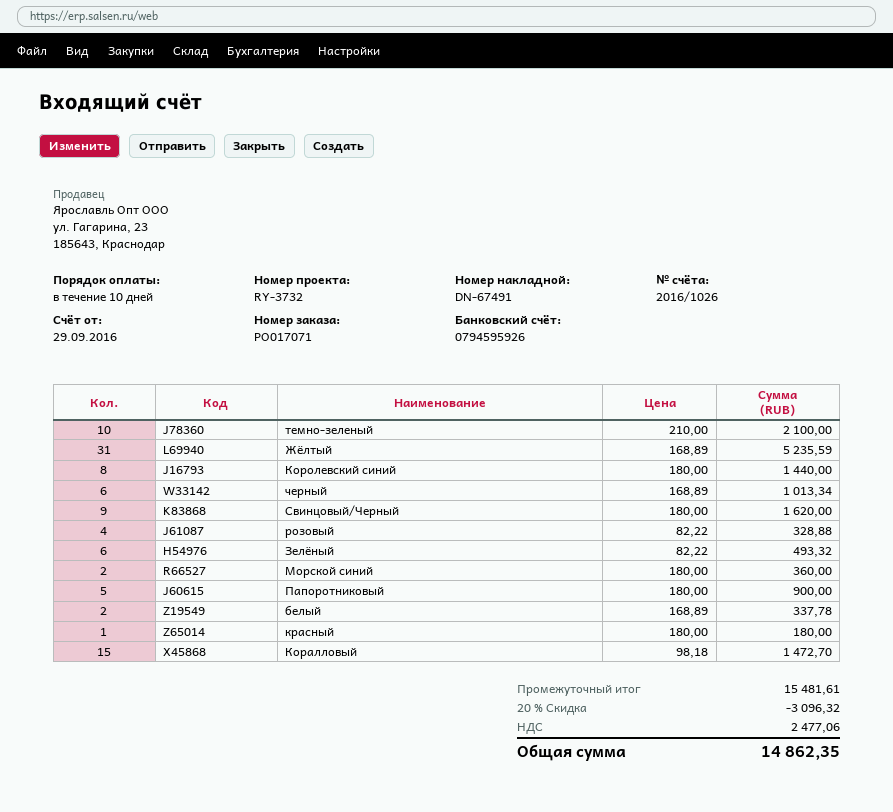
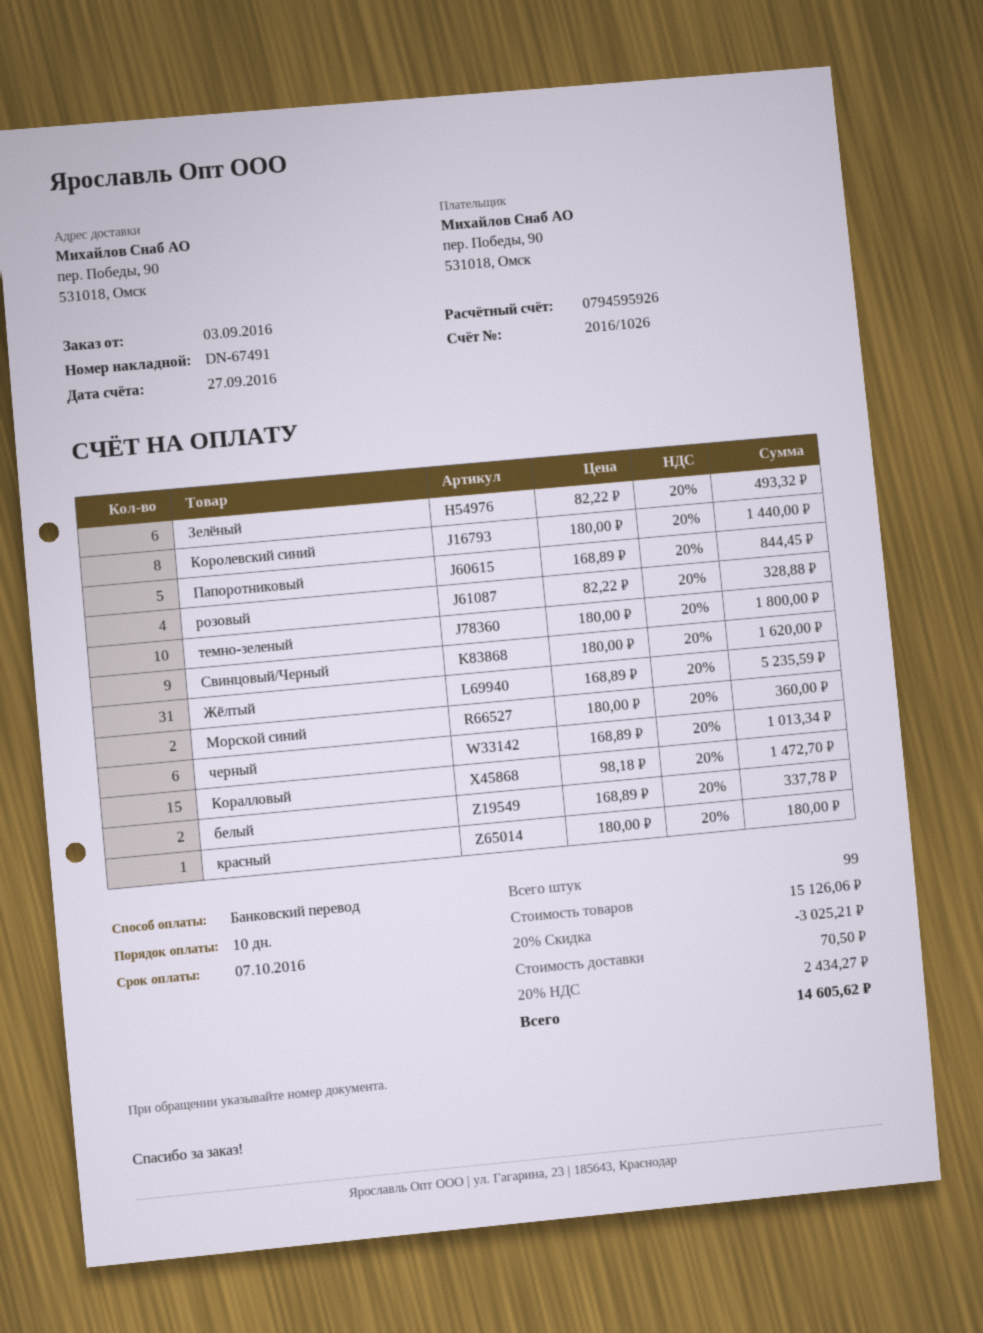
invoice date: 2016-09-29 -> 2016-09-27
темно-зеленый: 10 x 210.00 = 2100.00 -> 10 x 180.00 = 1800.00
Папоротниковый: 5 x 180.00 = 900.00 -> 5 x 168.89 = 844.45
subtotal: 15481.61 -> 15126.06
discount: 20% = 3096.32 -> 20% = 3025.21
shipping: none -> 70.50
tax: 2477.06 -> 2434.27
total: 14862.35 -> 14605.62

